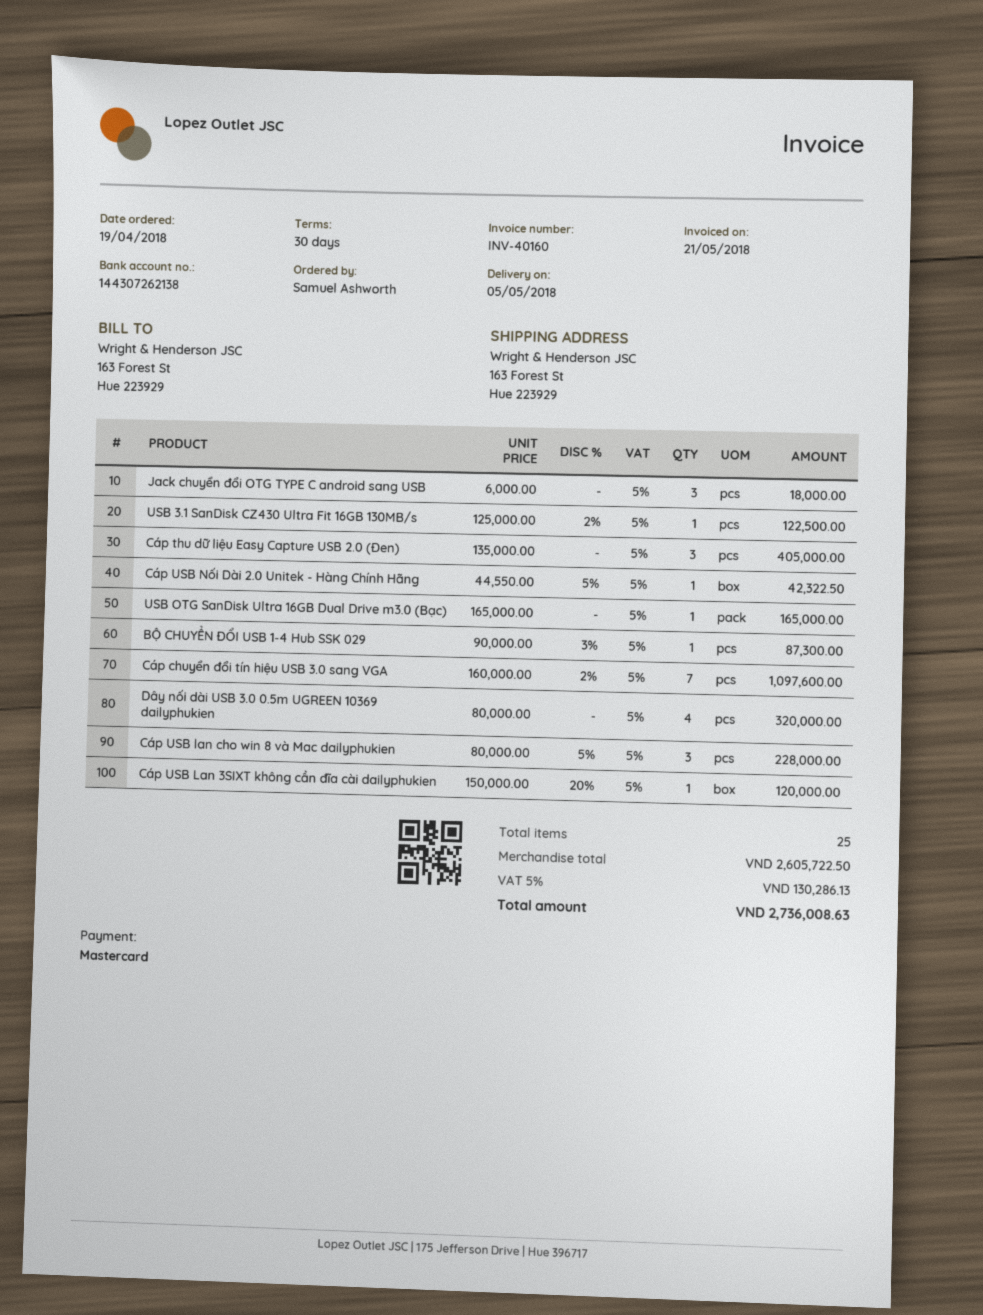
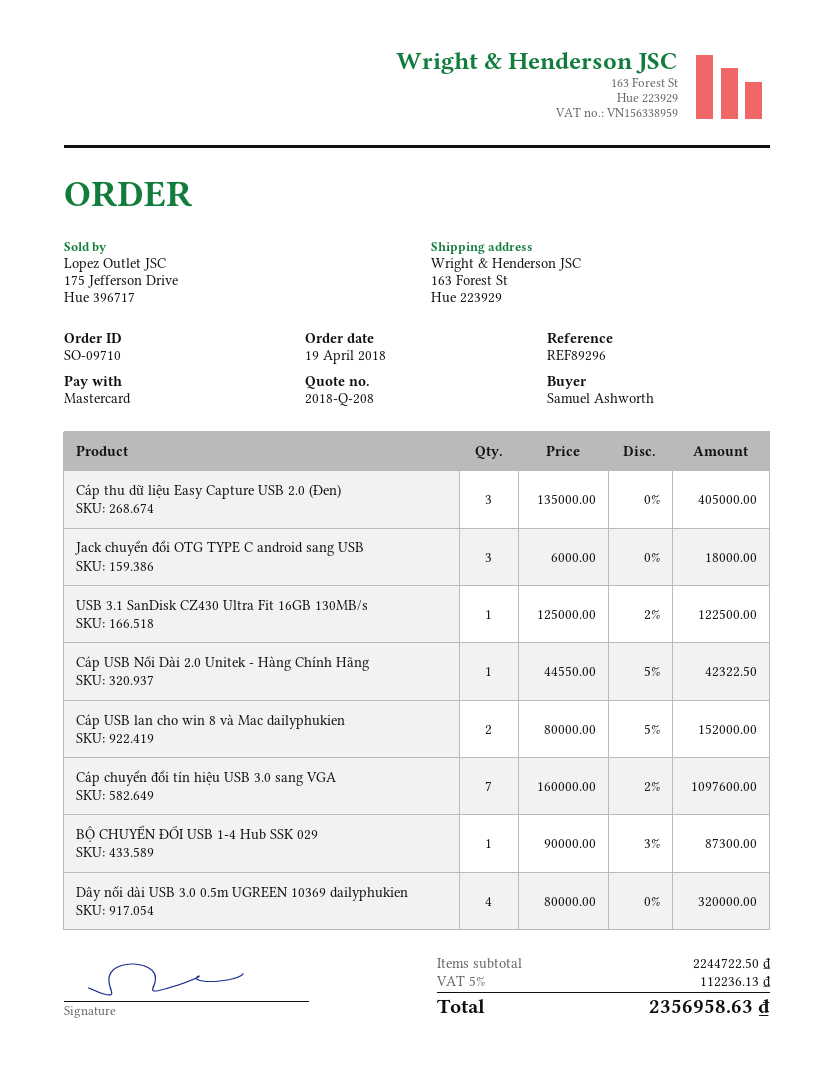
USB OTG SanDisk Ultra 16GB Dual Drive m3.0 (Bạc): 1 x 165000.00 = 165000.00 -> none
Cáp USB lan cho win 8 và Mac dailyphukien: 3 x 80000.00 - 5% = 228000.00 -> 2 x 80000.00 - 5% = 152000.00
Cáp USB Lan 3SIXT không cần đĩa cài dailyphukien: 1 x 150000.00 - 20% = 120000.00 -> none
subtotal: 2605722.50 -> 2244722.50
tax: 5% = 130286.13 -> 5% = 112236.13
total: 2736008.63 -> 2356958.63

